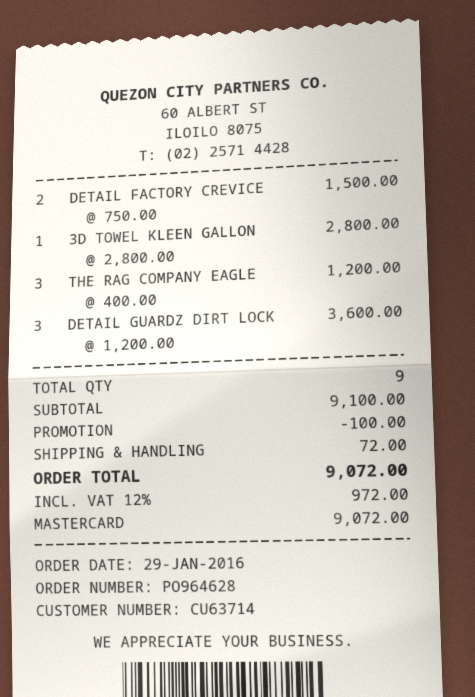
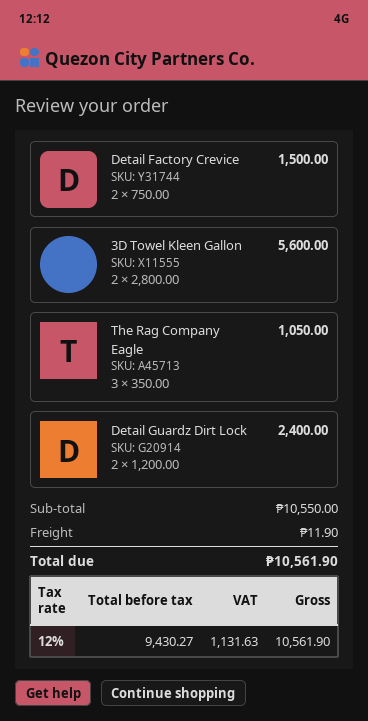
3D TOWEL KLEEN GALLON: 1 x 2800.00 = 2800.00 -> 2 x 2800.00 = 5600.00
THE RAG COMPANY EAGLE: 3 x 400.00 = 1200.00 -> 3 x 350.00 = 1050.00
DETAIL GUARDZ DIRT LOCK: 3 x 1200.00 = 3600.00 -> 2 x 1200.00 = 2400.00
subtotal: 9100.00 -> 10550.00
discount: 100.00 -> none
shipping: 72.00 -> 11.90
tax: 12% = 972.00 -> 12% = 1131.63
total: 9072.00 -> 10561.90

